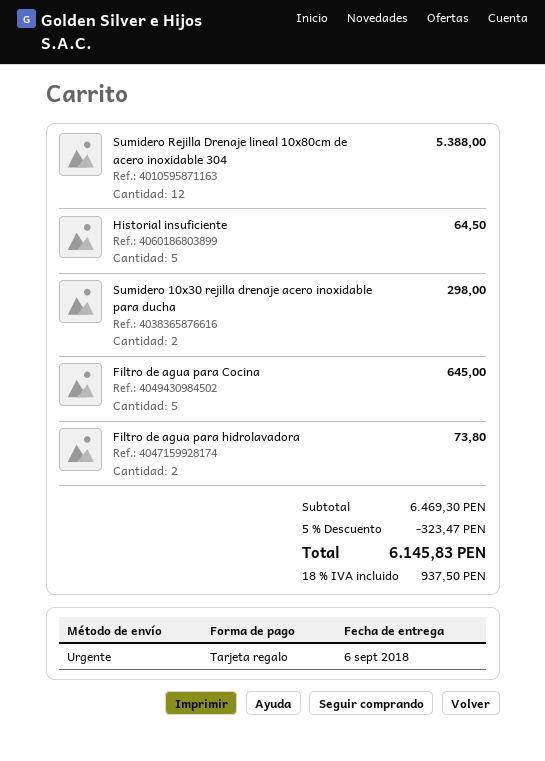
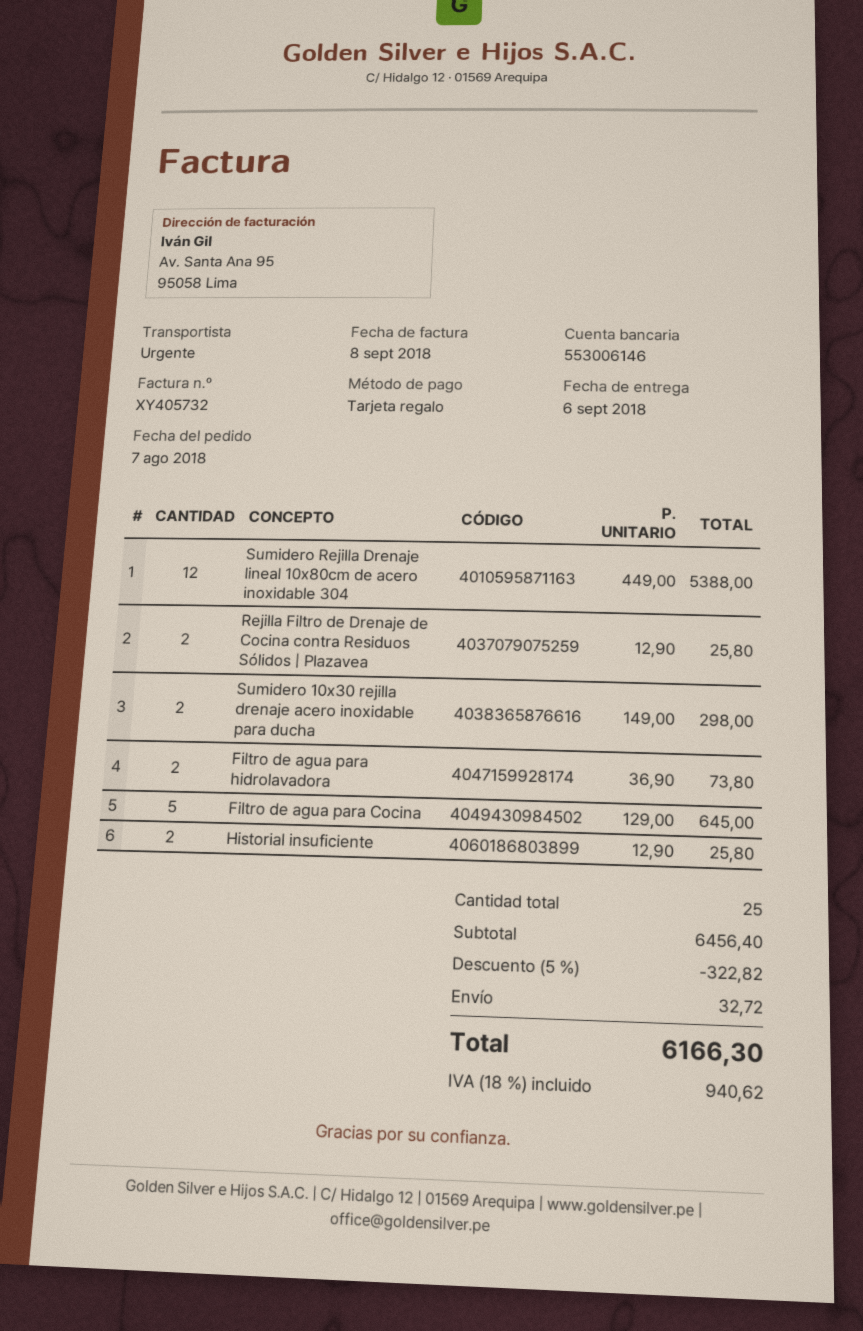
Historial insuficiente: 5 for 64.50 -> 2 for 25.80
Rejilla Filtro de Drenaje de Cocina contra Residuos Sólidos | Plazavea: none -> 2 for 25.80
subtotal: 6469.30 -> 6456.40
discount: 5% = 323.47 -> 5% = 322.82
shipping: none -> 32.72
tax: 18% = 937.50 -> 18% = 940.62
total: 6145.83 -> 6166.30

